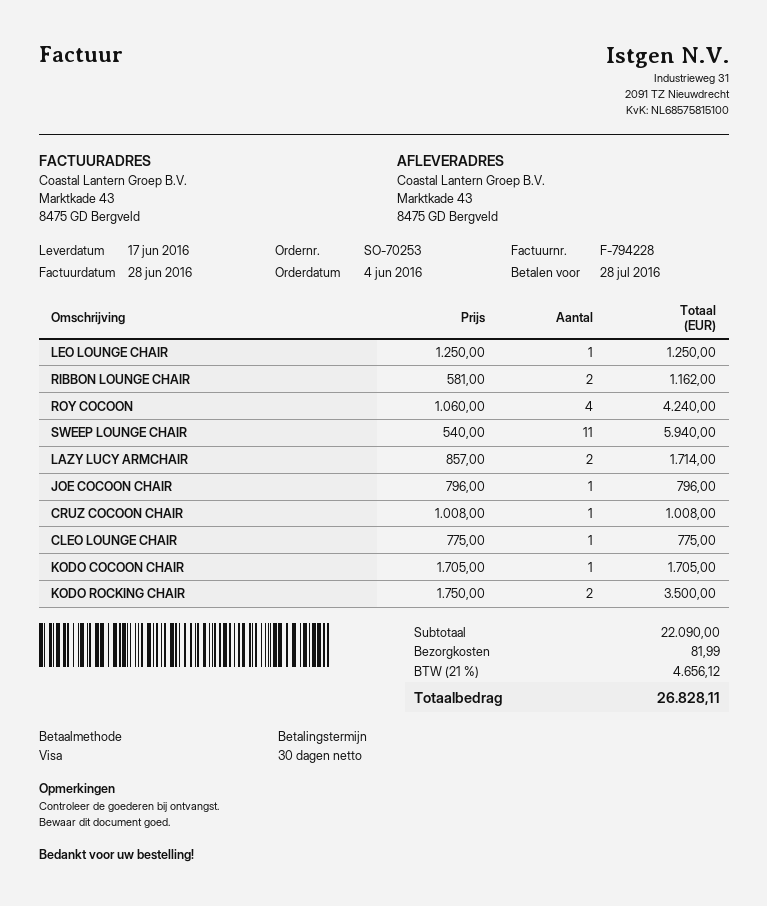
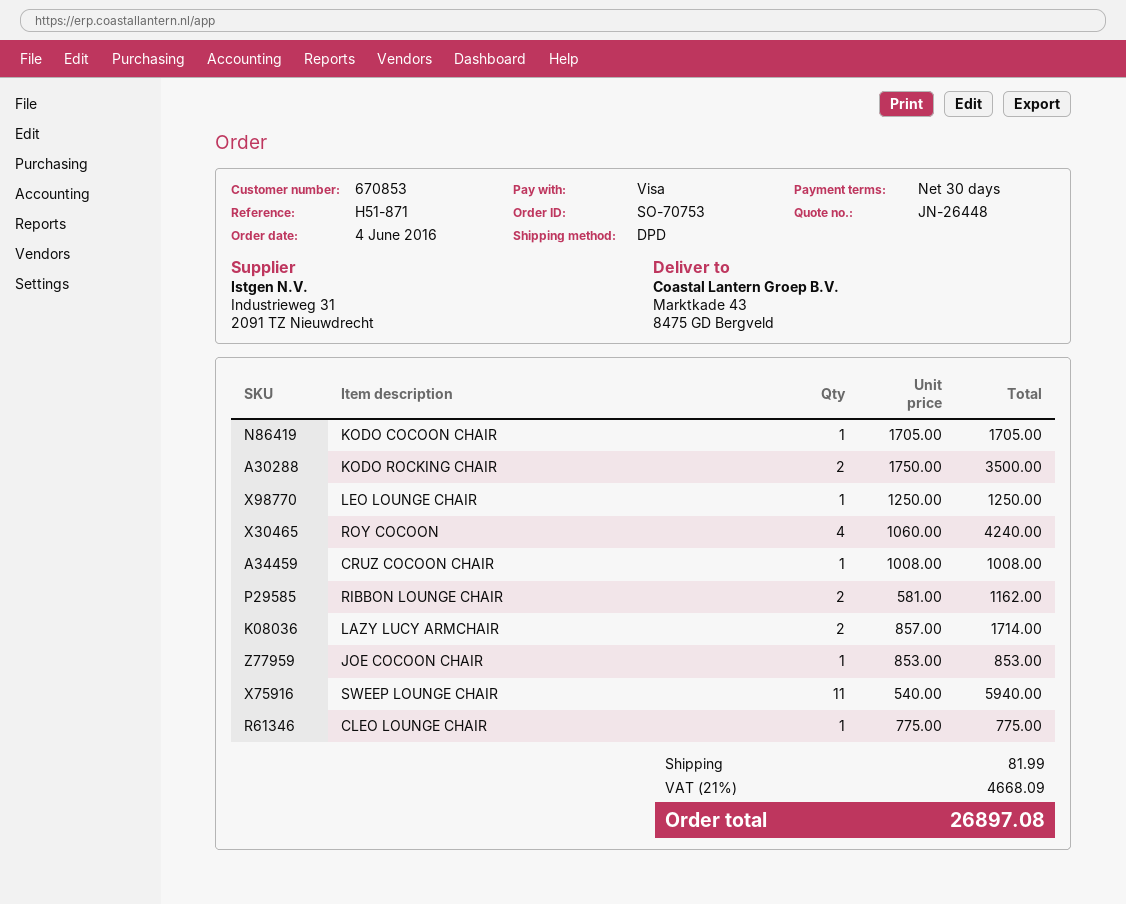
order number: SO-70253 -> SO-70753
JOE COCOON CHAIR: 1 x 796.00 = 796.00 -> 1 x 853.00 = 853.00
tax: 21% = 4656.12 -> 21% = 4668.09
total: 26828.11 -> 26897.08

